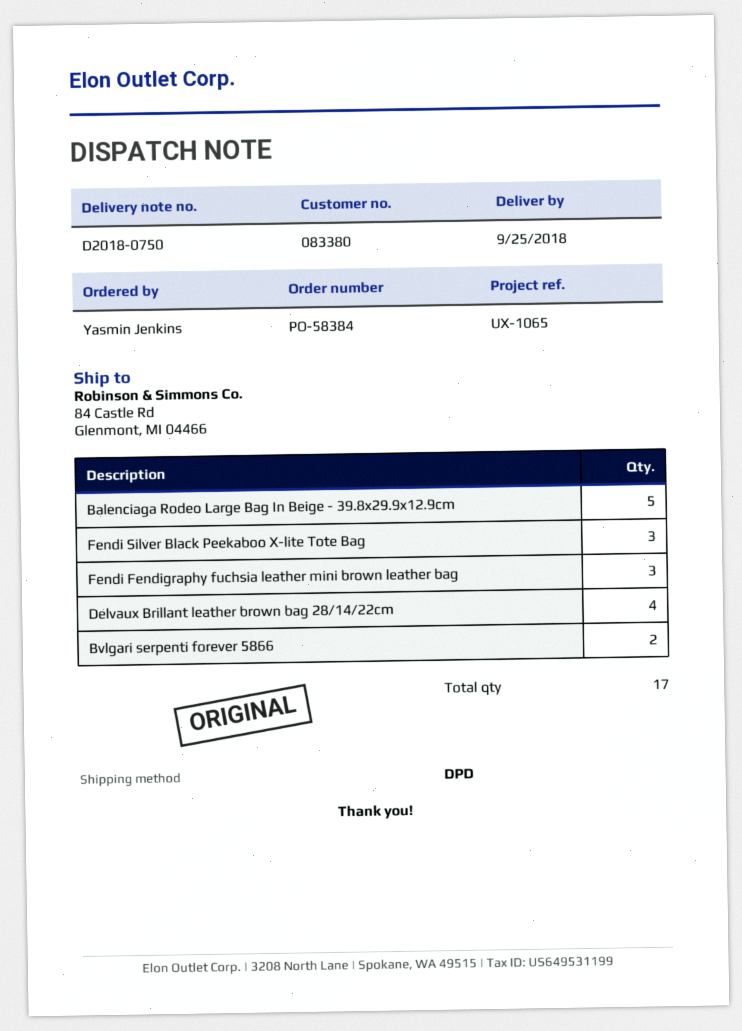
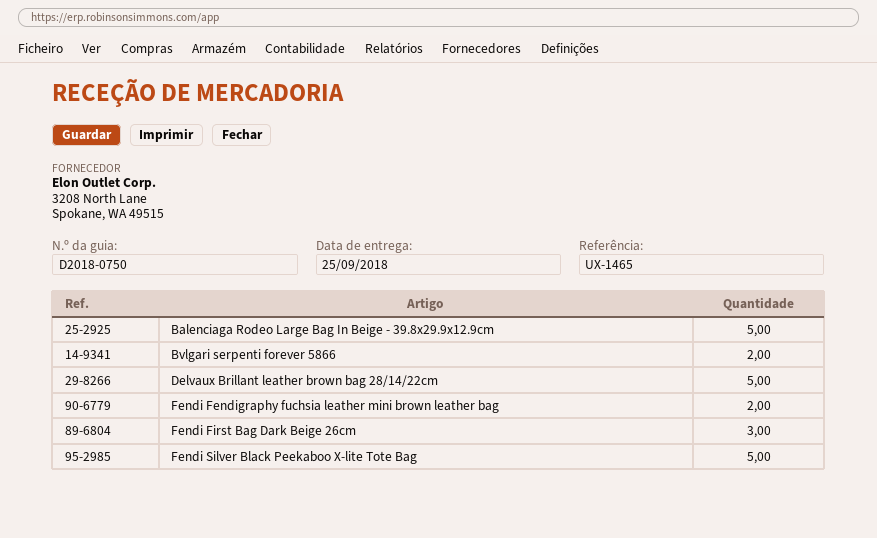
reference: UX-1065 -> UX-1465
Fendi Silver Black Peekaboo X-lite Tote Bag: 3 -> 5
Fendi Fendigraphy fuchsia leather mini brown leather bag: 3 -> 2
Delvaux Brillant leather brown bag 28/14/22cm: 4 -> 5
Fendi First Bag Dark Beige 26cm: none -> 3

